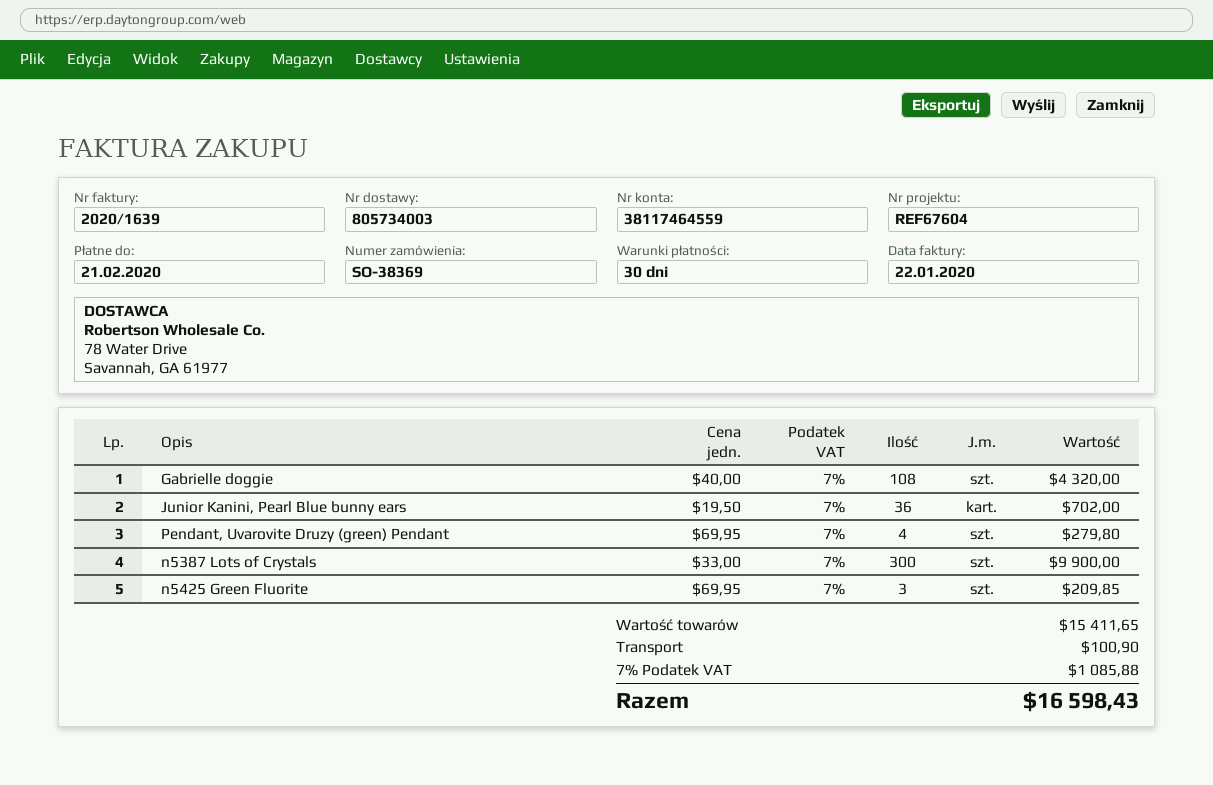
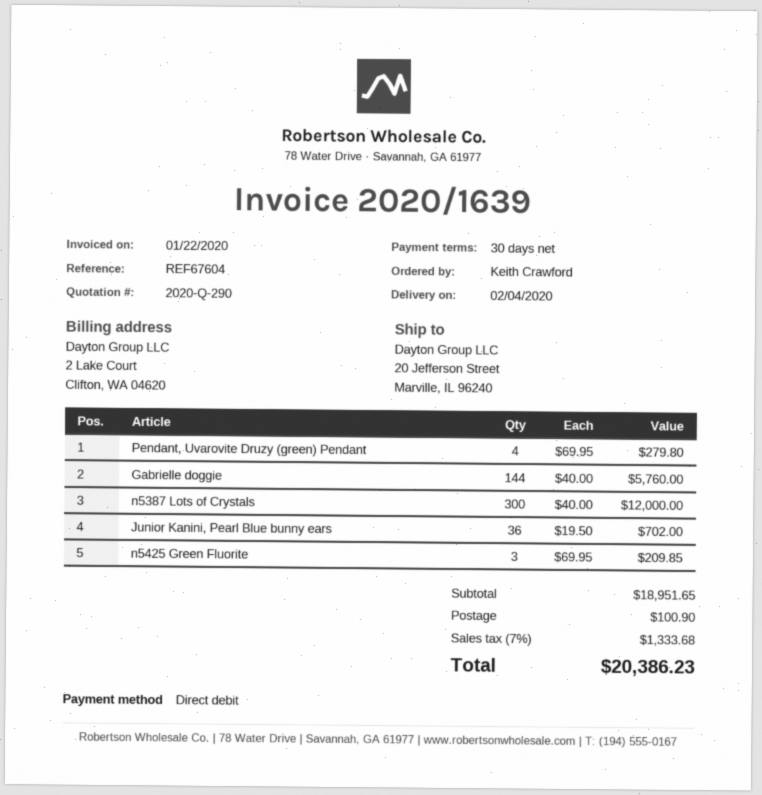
Gabrielle doggie: 108 x 40.00 = 4320.00 -> 144 x 40.00 = 5760.00
n5387 Lots of Crystals: 300 x 33.00 = 9900.00 -> 300 x 40.00 = 12000.00
subtotal: 15411.65 -> 18951.65
tax: 7% = 1085.88 -> 7% = 1333.68
total: 16598.43 -> 20386.23

